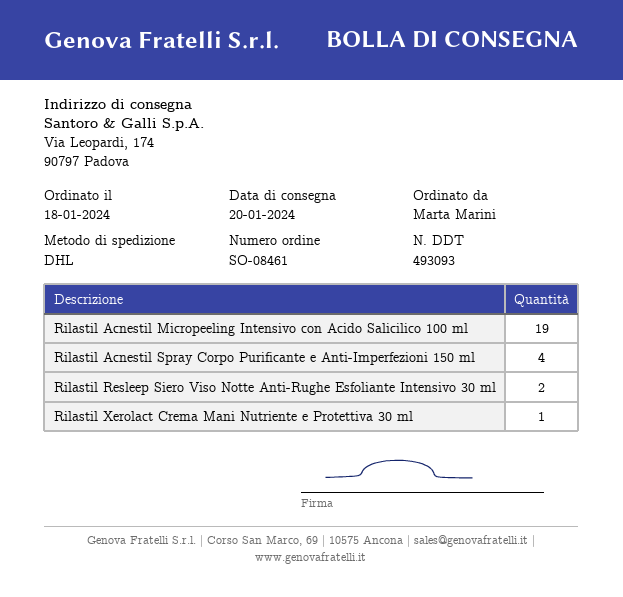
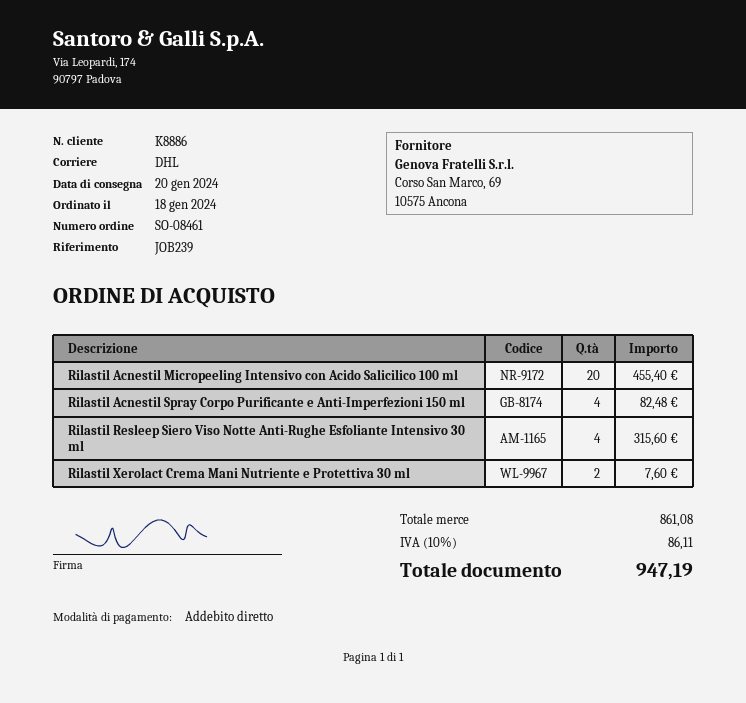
Rilastil Acnestil Micropeeling Intensivo con Acido Salicilico 100 ml: 19 -> 20
Rilastil Resleep Siero Viso Notte Anti-Rughe Esfoliante Intensivo 30 ml: 2 -> 4
Rilastil Xerolact Crema Mani Nutriente e Protettiva 30 ml: 1 -> 2

